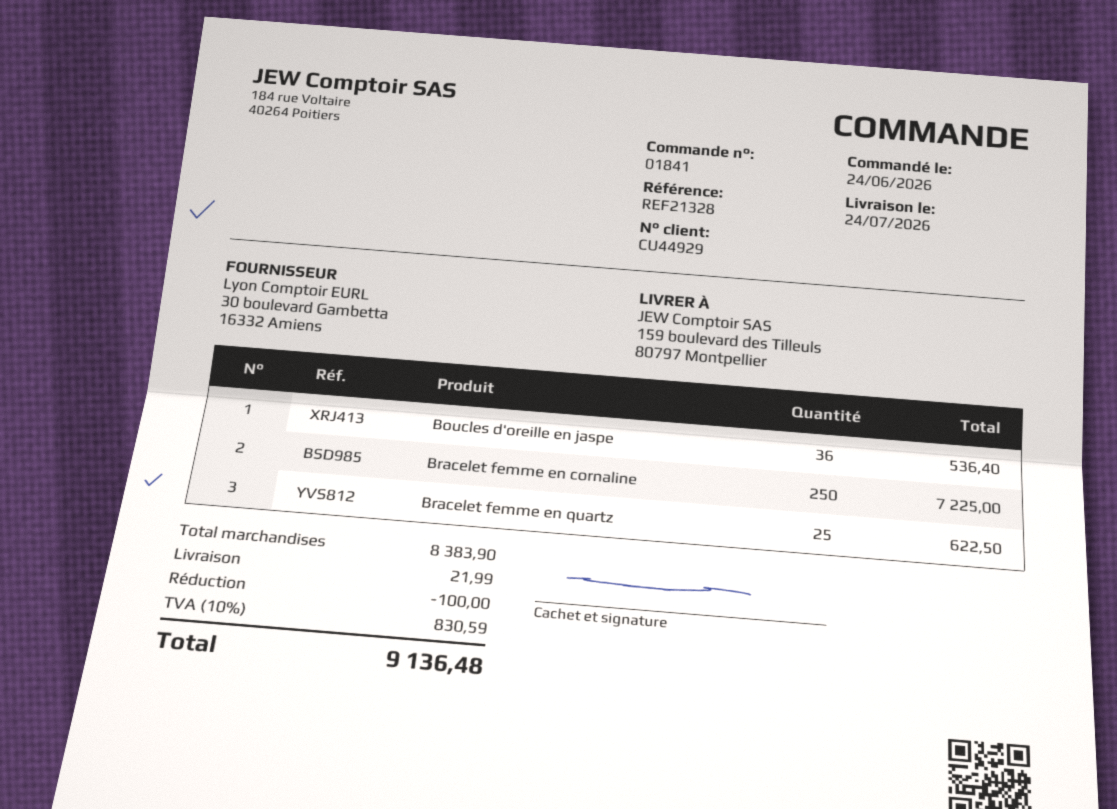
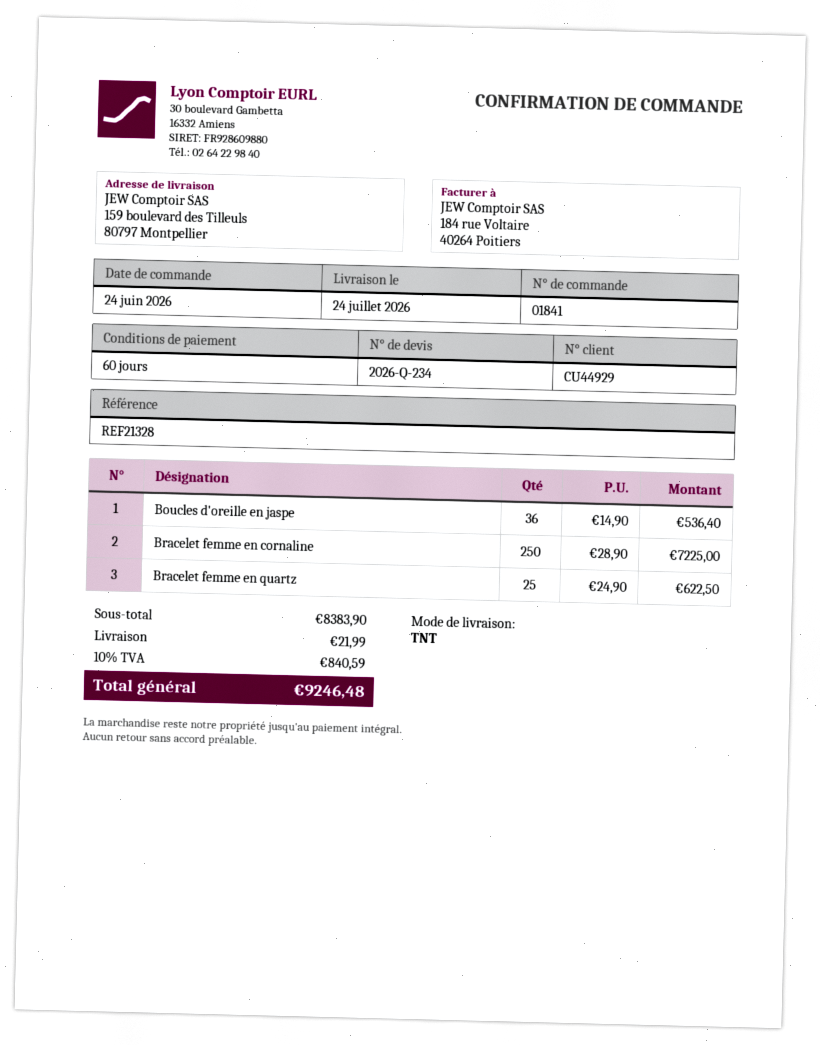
discount: 100.00 -> none
tax: 10% = 830.59 -> 10% = 840.59
total: 9136.48 -> 9246.48

